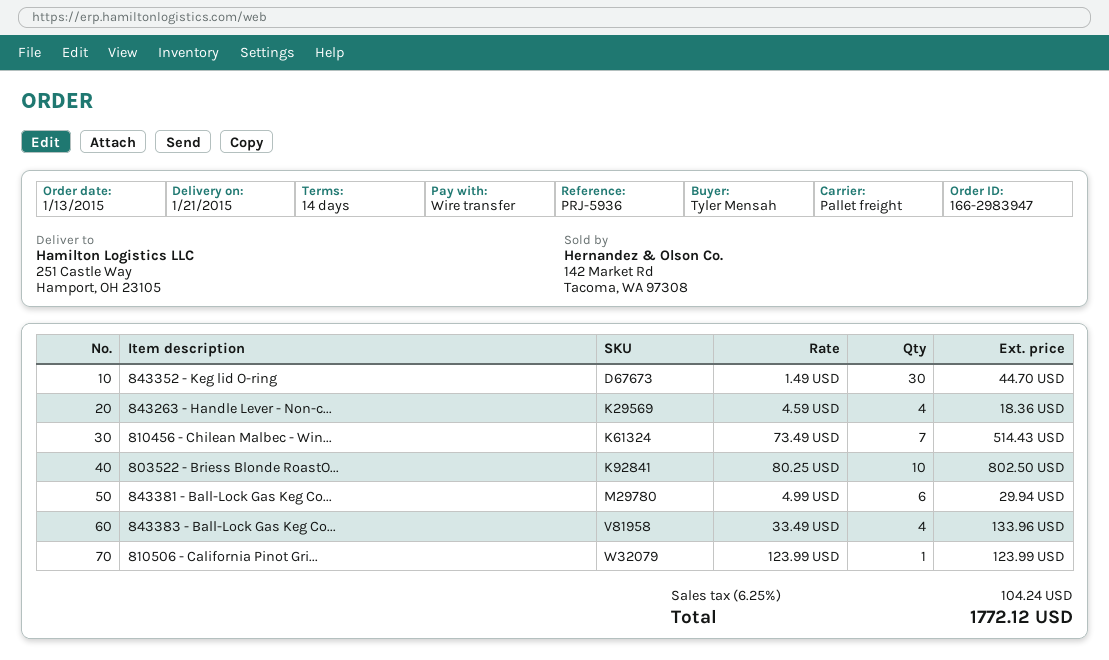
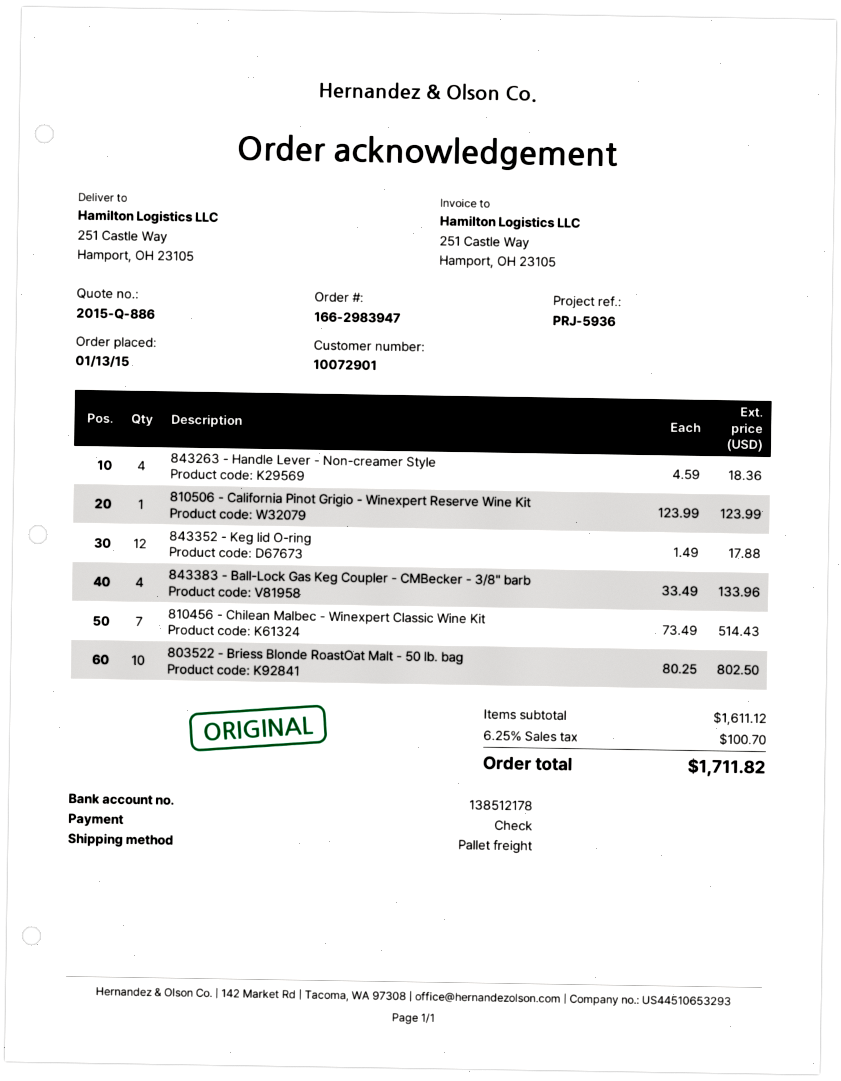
payment method: bank transfer -> cheque
843352 - Keg lid O-ring: 30 x 1.49 = 44.70 -> 12 x 1.49 = 17.88
843381 - Ball-Lock Gas Keg Co...: 6 x 4.99 = 29.94 -> none
tax: 6.25% = 104.24 -> 6.25% = 100.70
total: 1772.12 -> 1711.82

